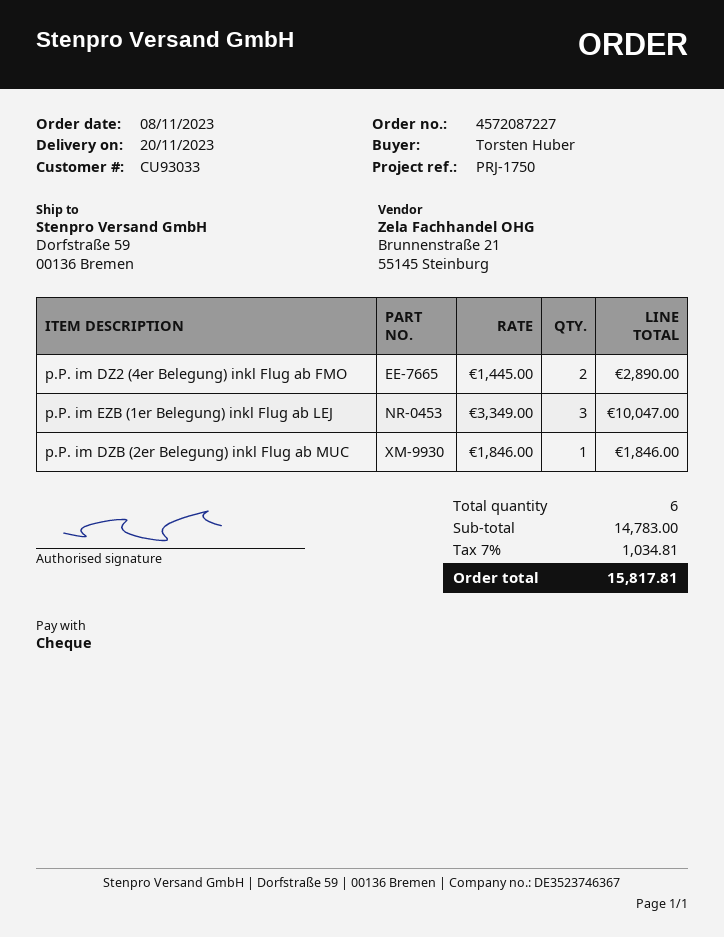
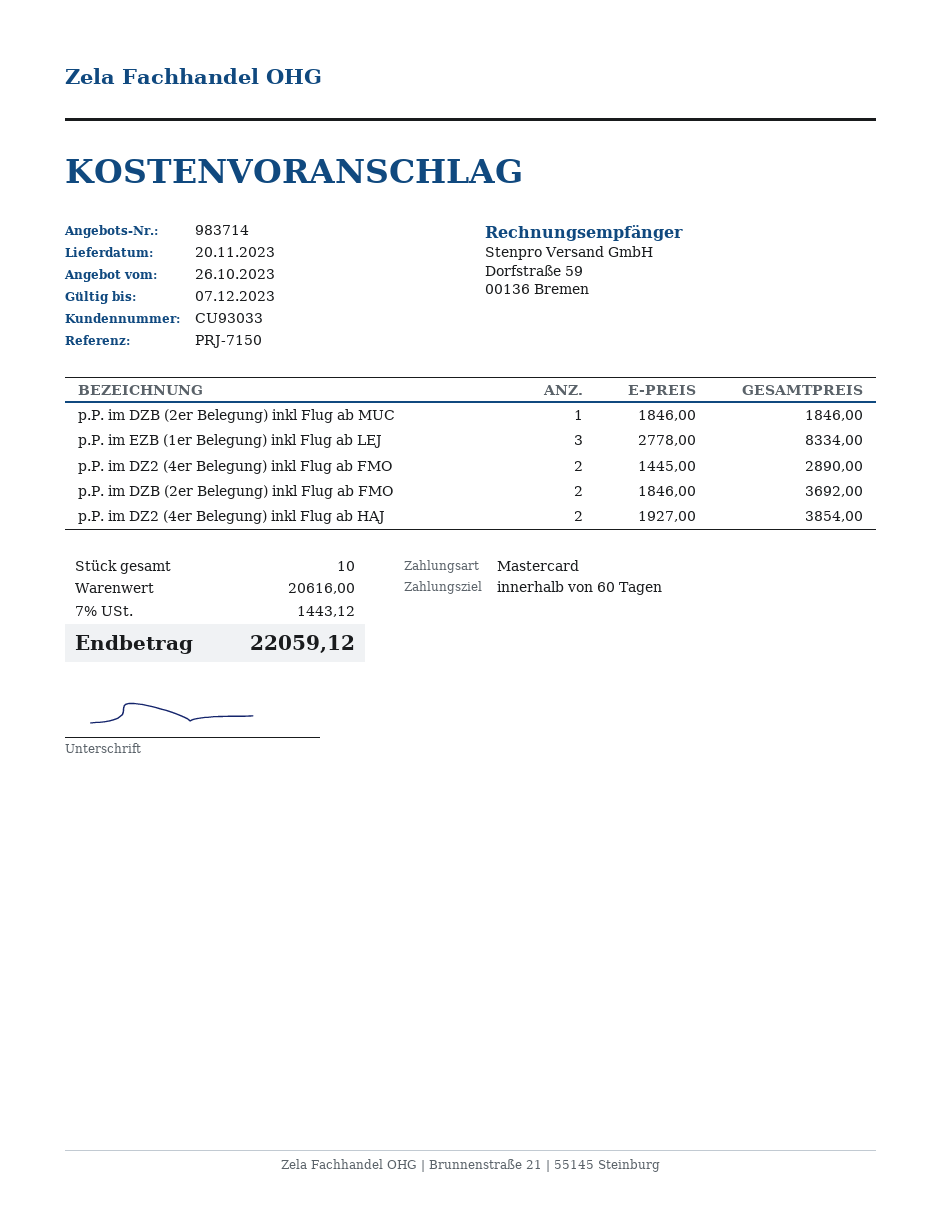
reference: PRJ-1750 -> PRJ-7150
payment method: cheque -> Mastercard
p.P. im EZB (1er Belegung) inkl Flug ab LEJ: 3 x 3349.00 = 10047.00 -> 3 x 2778.00 = 8334.00
p.P. im DZB (2er Belegung) inkl Flug ab FMO: none -> 2 x 1846.00 = 3692.00
p.P. im DZ2 (4er Belegung) inkl Flug ab HAJ: none -> 2 x 1927.00 = 3854.00
total quantity: 6 -> 10
subtotal: 14783.00 -> 20616.00
tax: 7% = 1034.81 -> 7% = 1443.12
total: 15817.81 -> 22059.12

